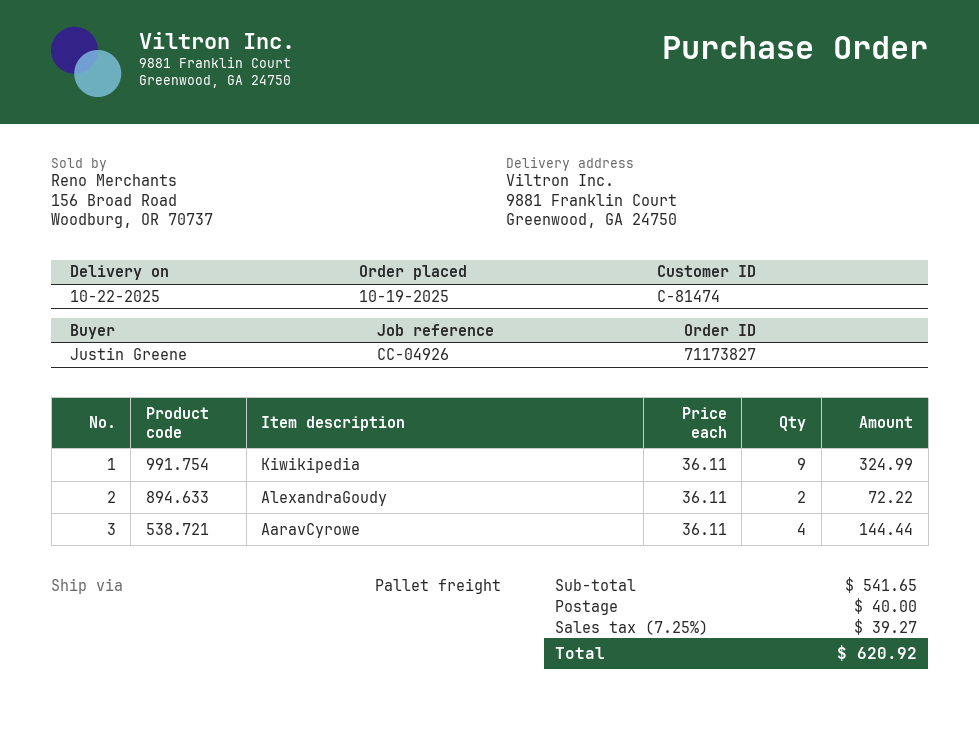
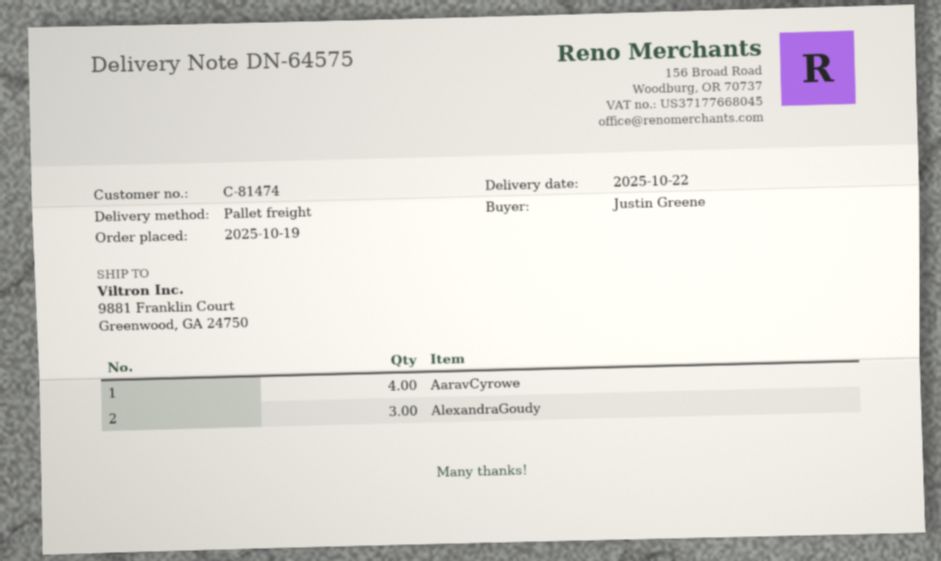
Kiwikipedia: 9 -> none
AlexandraGoudy: 2 -> 3

